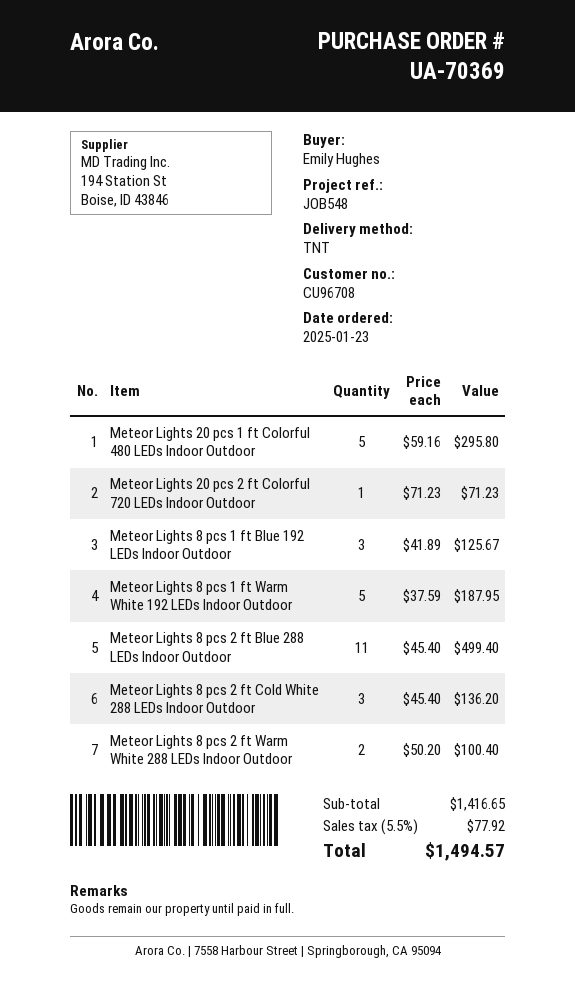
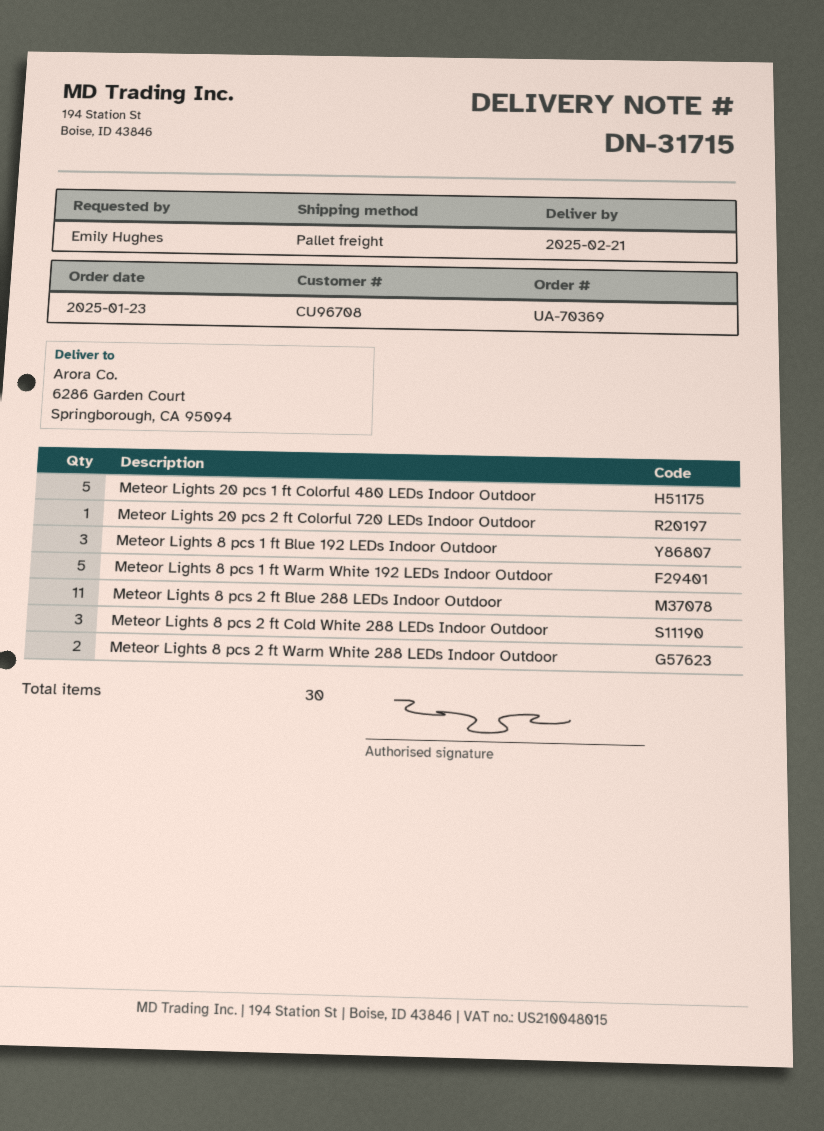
shipping method: TNT -> pallet freight

